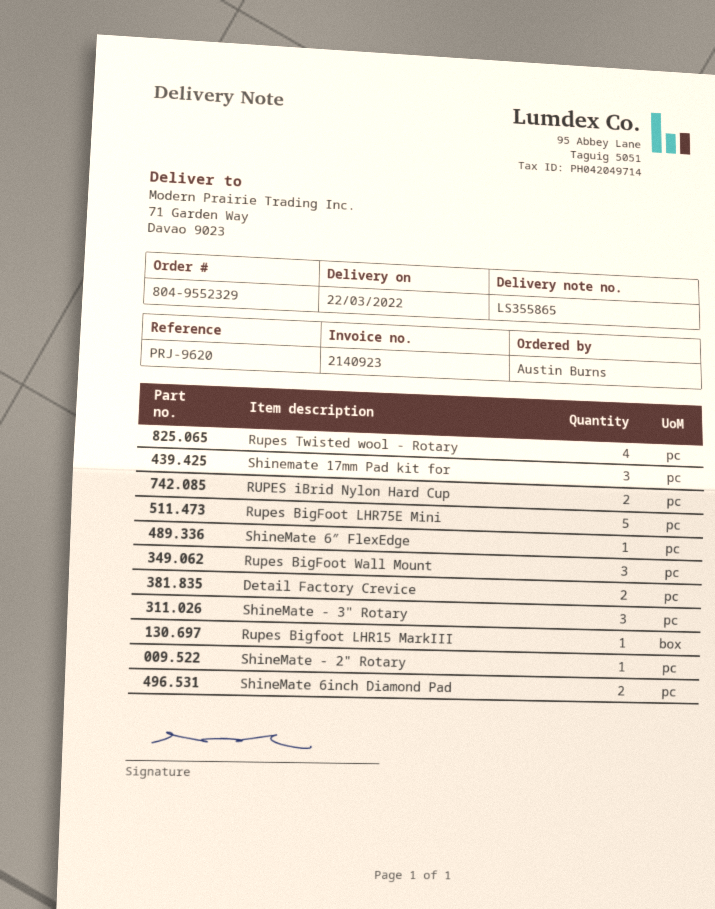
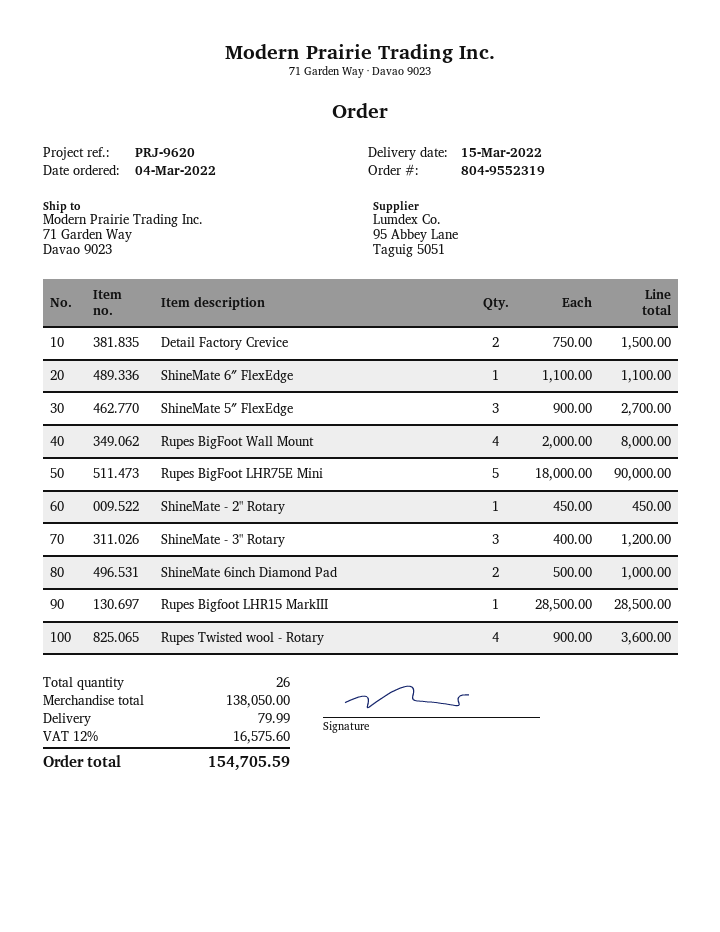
order number: 804-9552329 -> 804-9552319
delivery date: 2022-03-22 -> 2022-03-15
Shinemate 17mm Pad kit for: 3 -> none
RUPES iBrid Nylon Hard Cup: 2 -> none
Rupes BigFoot Wall Mount: 3 -> 4
ShineMate 5″ FlexEdge: none -> 3

